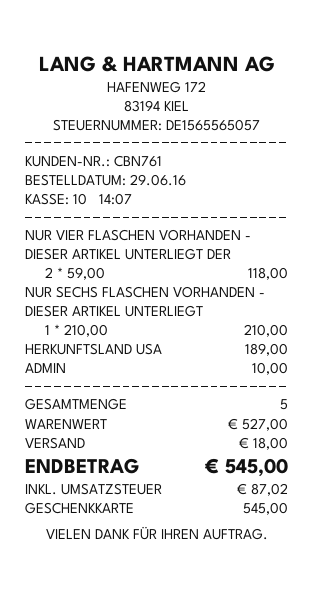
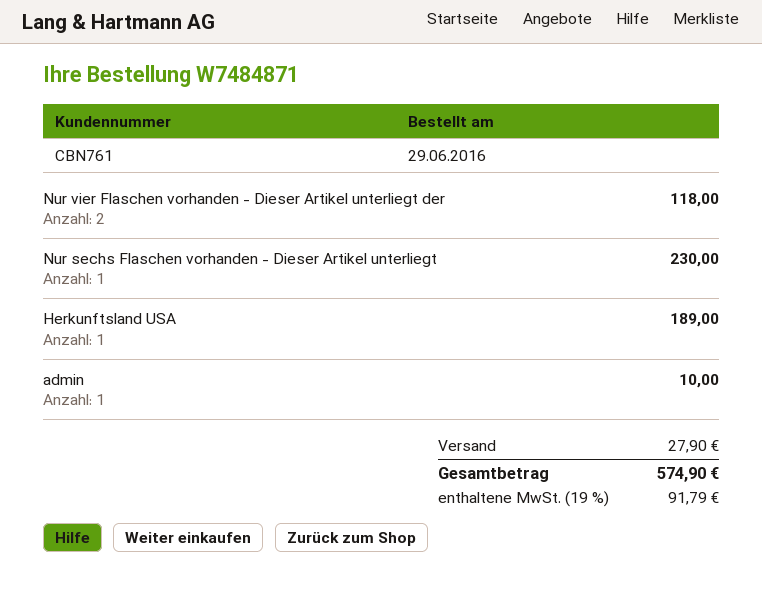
NUR SECHS FLASCHEN VORHANDEN - DIESER ARTIKEL UNTERLIEGT: 1 for 210.00 -> 1 for 230.00
shipping: 18.00 -> 27.90
tax: 87.02 -> 91.79
total: 545.00 -> 574.90

